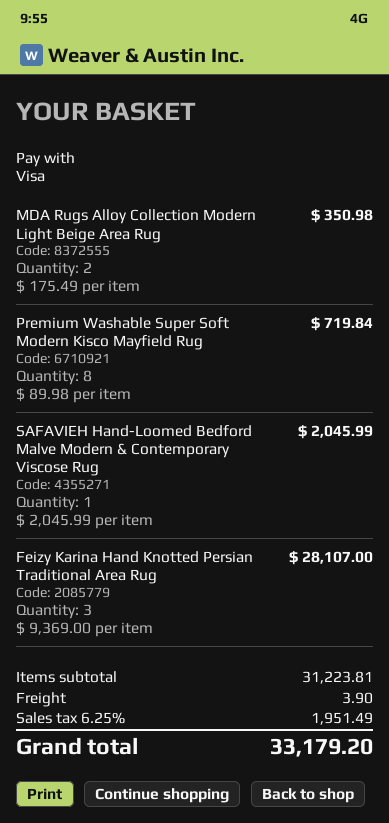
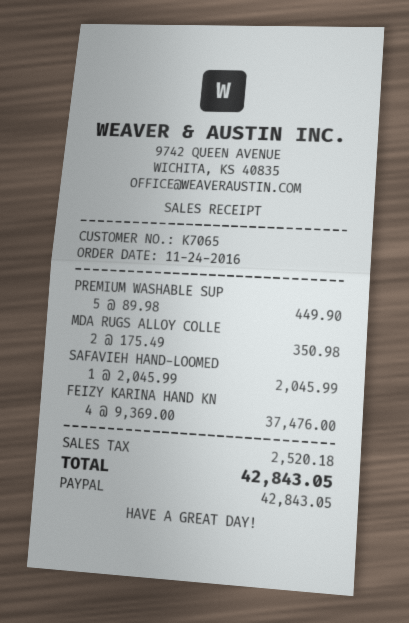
payment method: Visa -> PayPal
Premium Washable Super Soft Modern Kisco Mayfield Rug: 8 x 89.98 = 719.84 -> 5 x 89.98 = 449.90
Feizy Karina Hand Knotted Persian Traditional Area Rug: 3 x 9369.00 = 28107.00 -> 4 x 9369.00 = 37476.00
shipping: 3.90 -> none
tax: 1951.49 -> 2520.18
total: 33179.20 -> 42843.05

